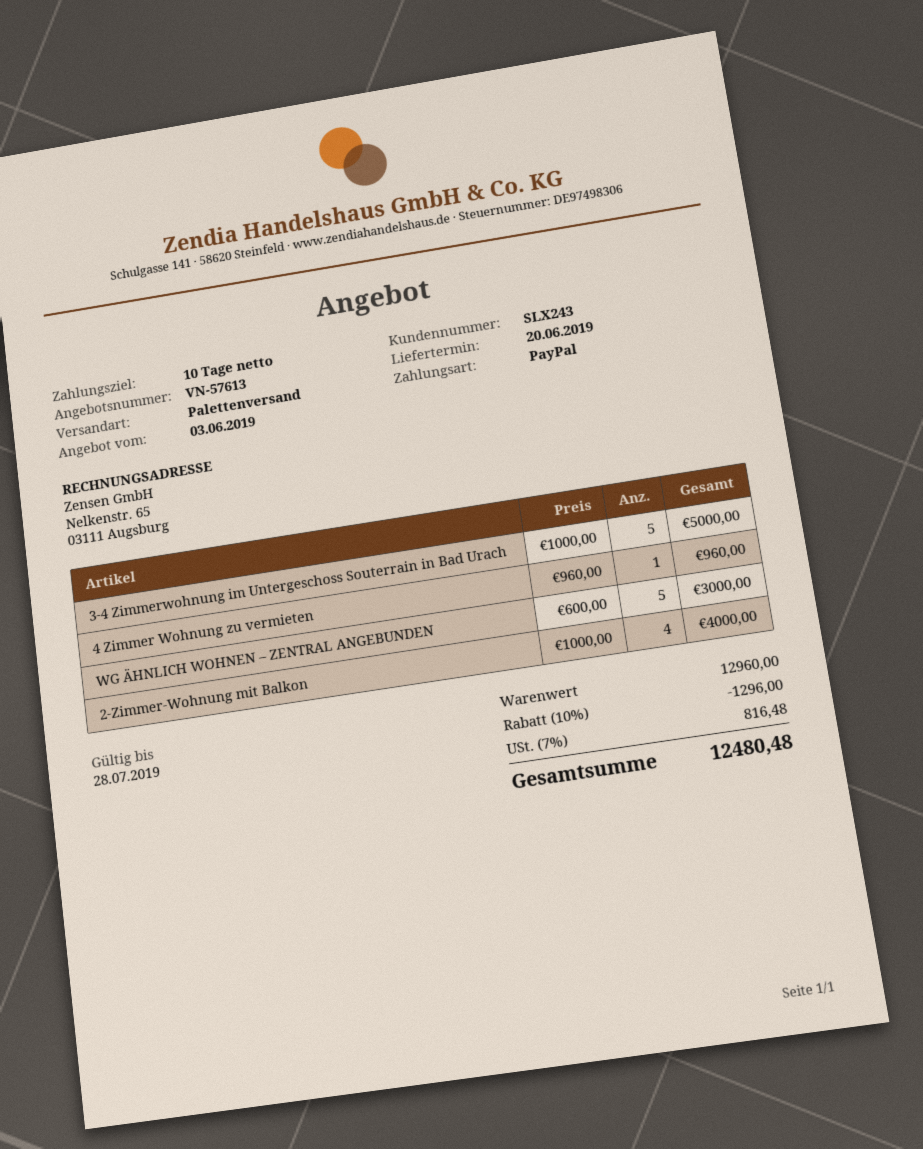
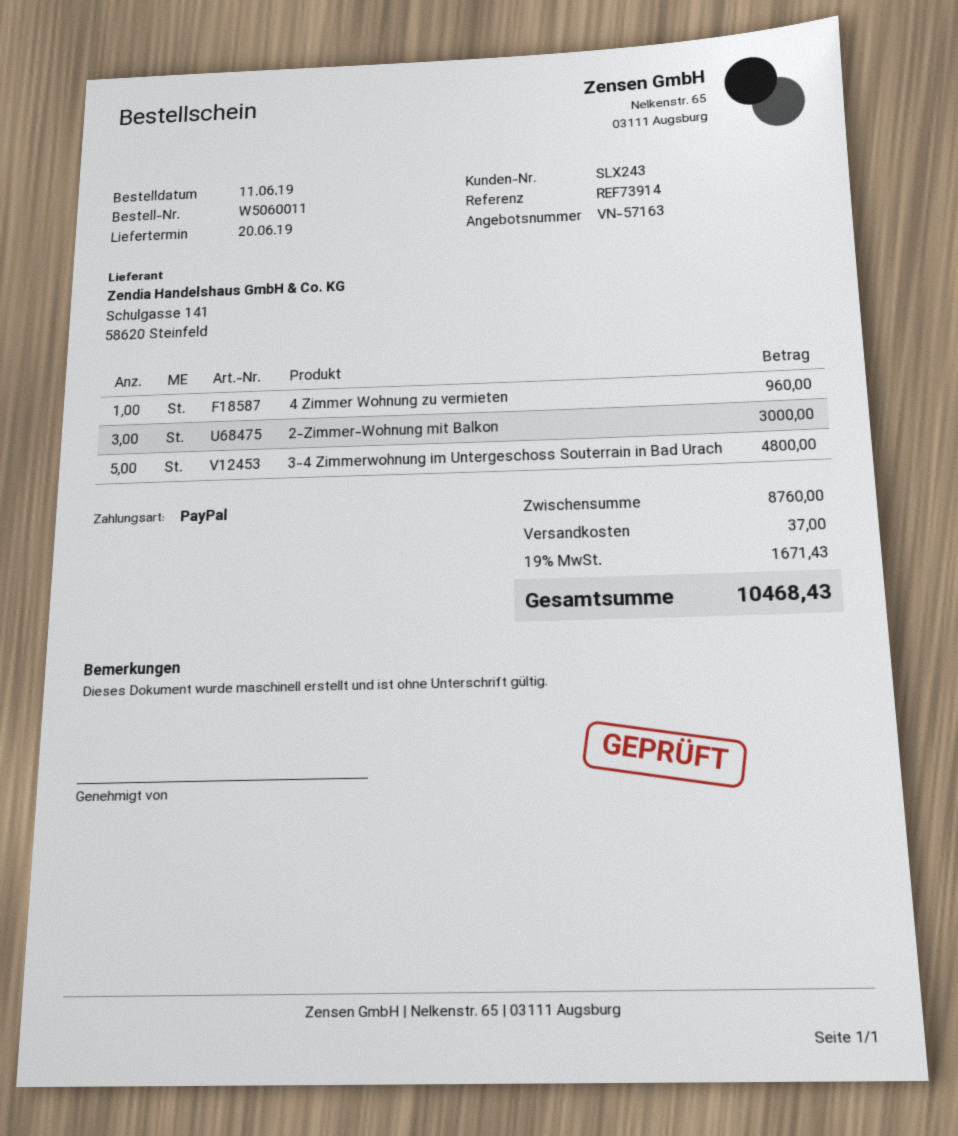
quote number: VN-57613 -> VN-57163
3-4 Zimmerwohnung im Untergeschoss Souterrain in Bad Urach: 5 for 5000.00 -> 5 for 4800.00
WG ÄHNLICH WOHNEN – ZENTRAL ANGEBUNDEN: 5 for 3000.00 -> none
2-Zimmer-Wohnung mit Balkon: 4 for 4000.00 -> 3 for 3000.00
subtotal: 12960.00 -> 8760.00
discount: 10% = 1296.00 -> none
shipping: none -> 37.00
tax: 7% = 816.48 -> 19% = 1671.43
total: 12480.48 -> 10468.43

